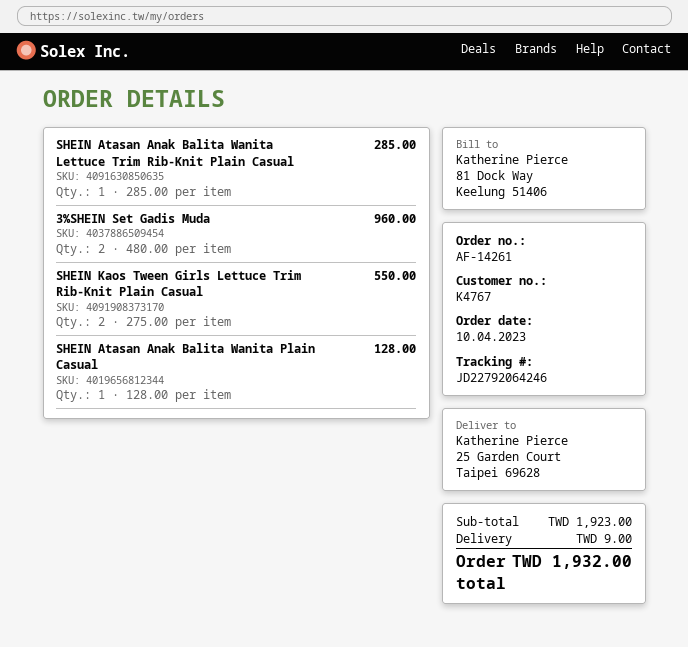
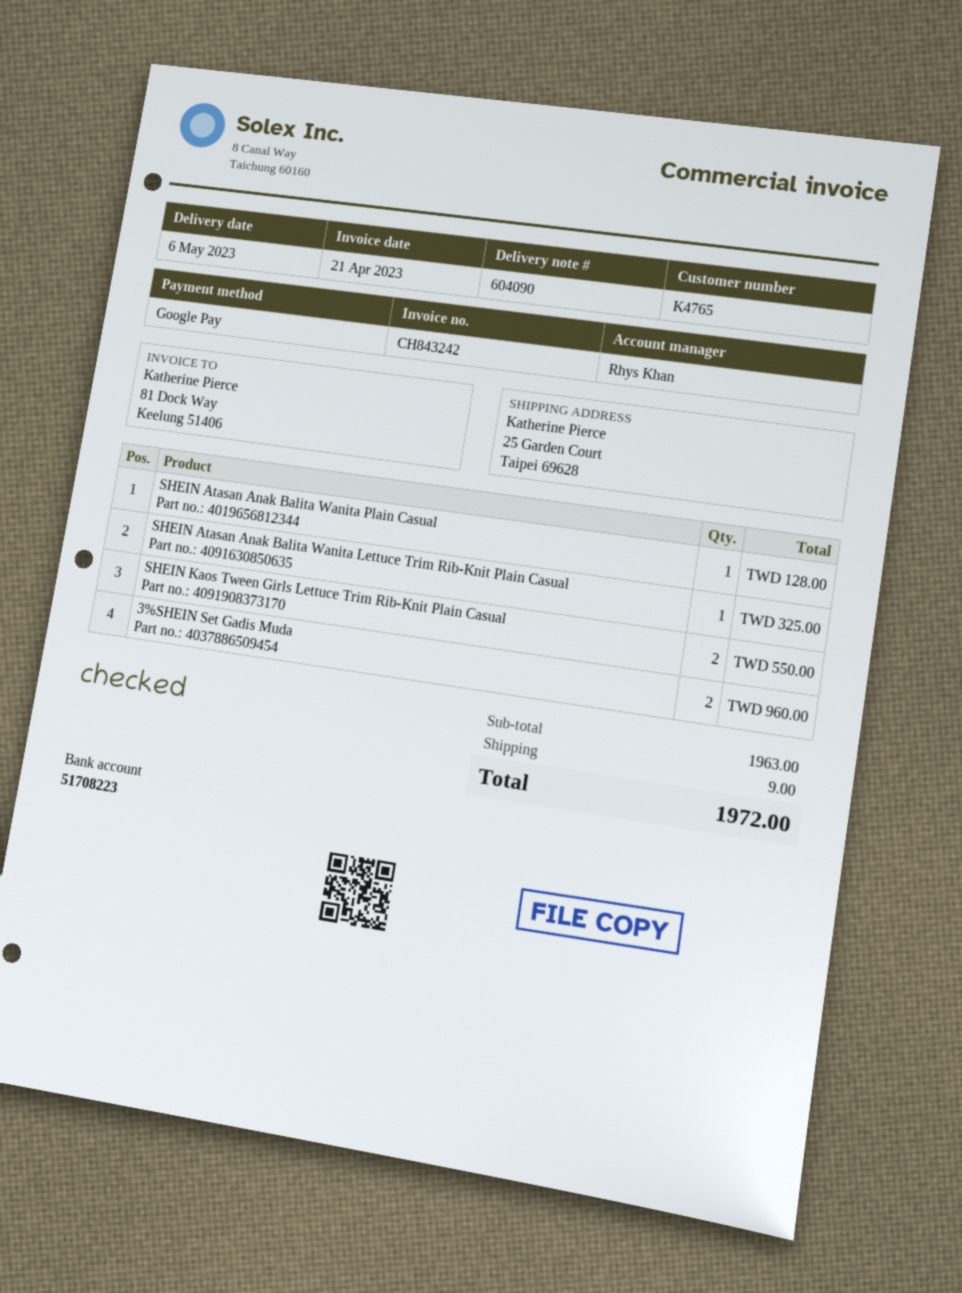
customer number: K4767 -> K4765
SHEIN Atasan Anak Balita Wanita Lettuce Trim Rib-Knit Plain Casual: 1 for 285.00 -> 1 for 325.00
subtotal: 1923.00 -> 1963.00
total: 1932.00 -> 1972.00

